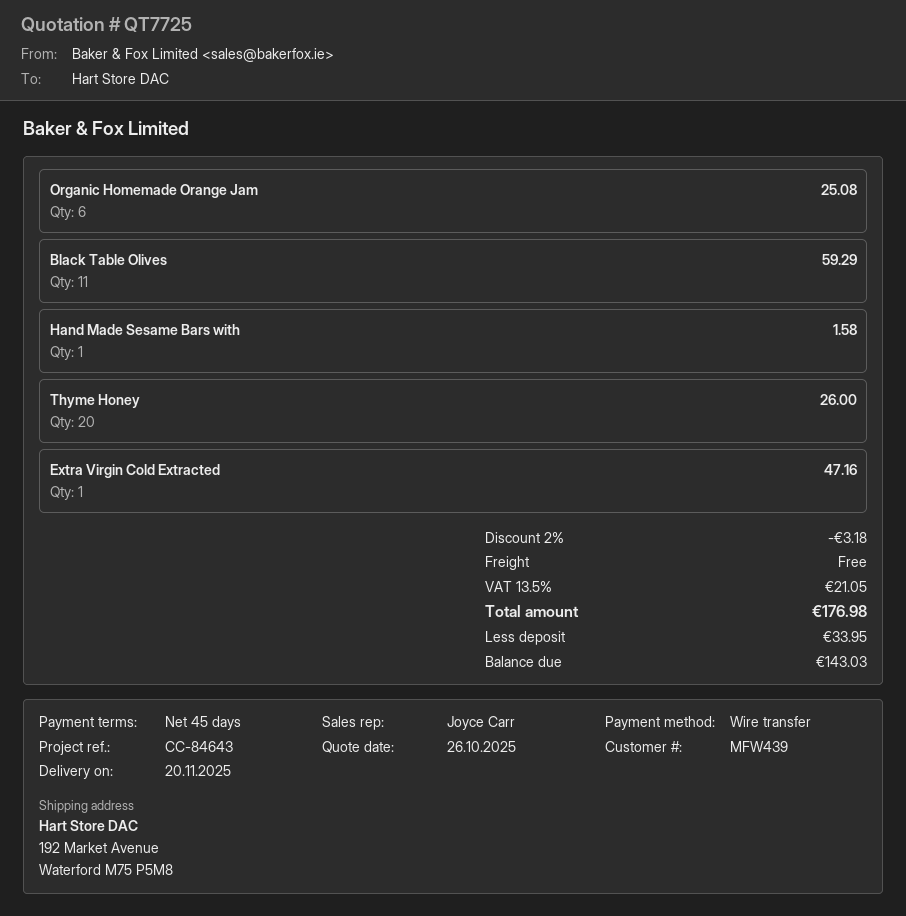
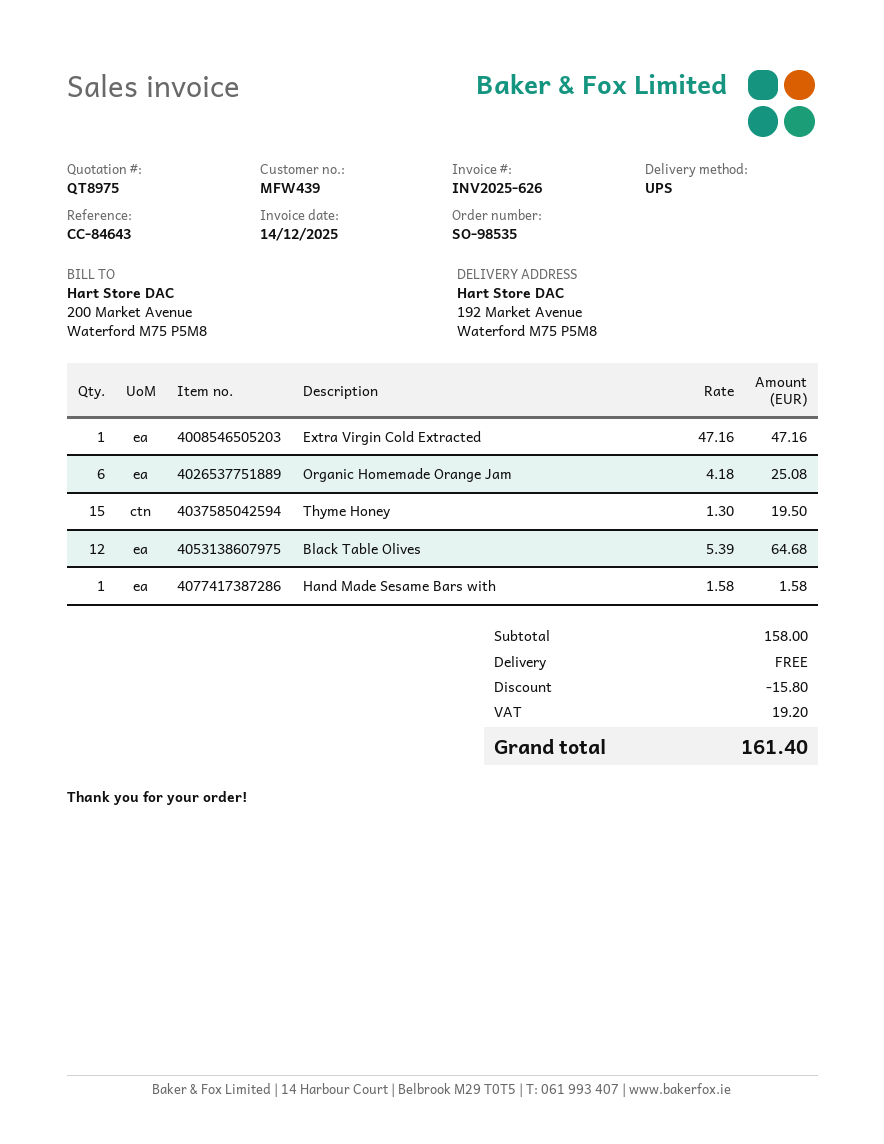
quote number: QT7725 -> QT8975
Black Table Olives: 11 for 59.29 -> 12 for 64.68
Thyme Honey: 20 for 26.00 -> 15 for 19.50
discount: 3.18 -> 15.80
tax: 21.05 -> 19.20
total: 176.98 -> 161.40

